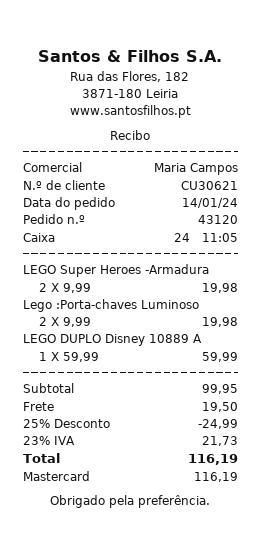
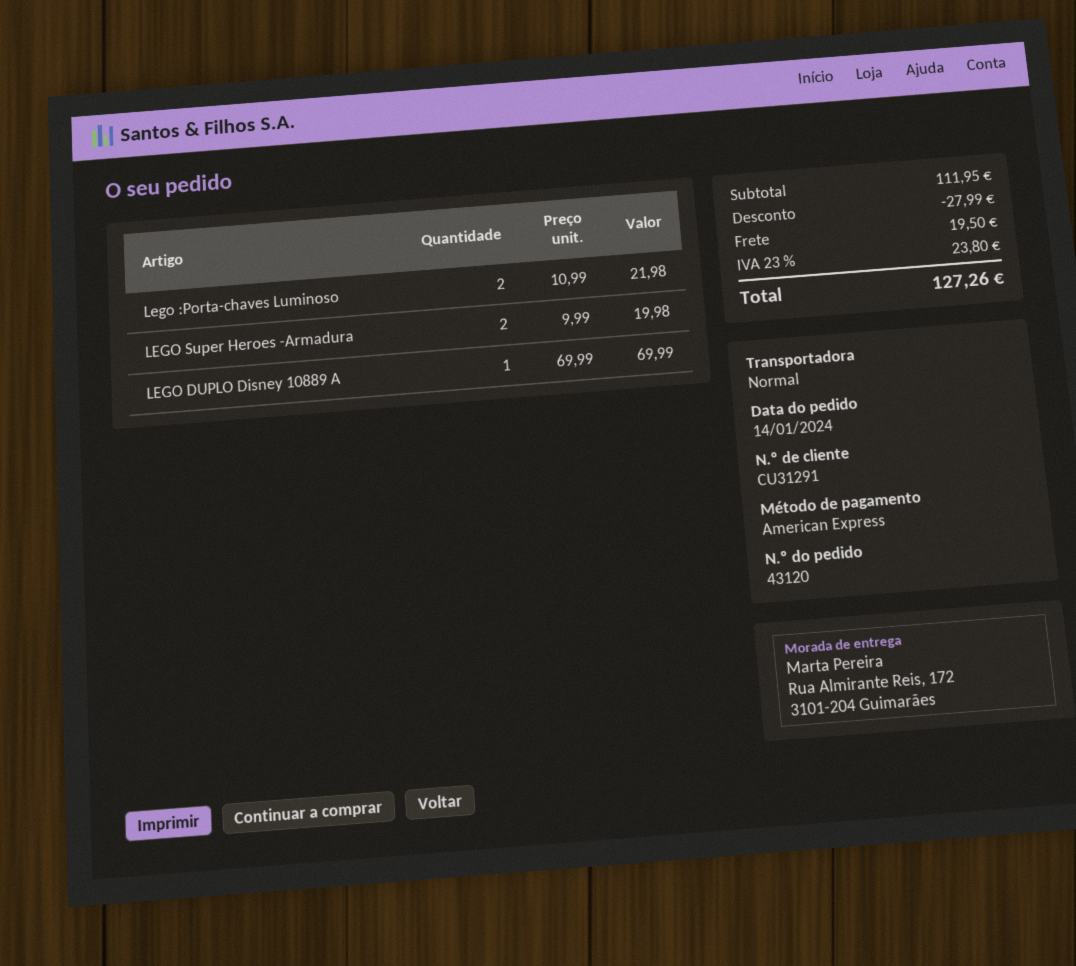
customer number: CU30621 -> CU31291
payment method: Mastercard -> American Express
Lego :Porta-chaves Luminoso: 2 x 9.99 = 19.98 -> 2 x 10.99 = 21.98
LEGO DUPLO Disney 10889 A: 1 x 59.99 = 59.99 -> 1 x 69.99 = 69.99
subtotal: 99.95 -> 111.95
discount: 24.99 -> 27.99
tax: 23% = 21.73 -> 23% = 23.80
total: 116.19 -> 127.26

